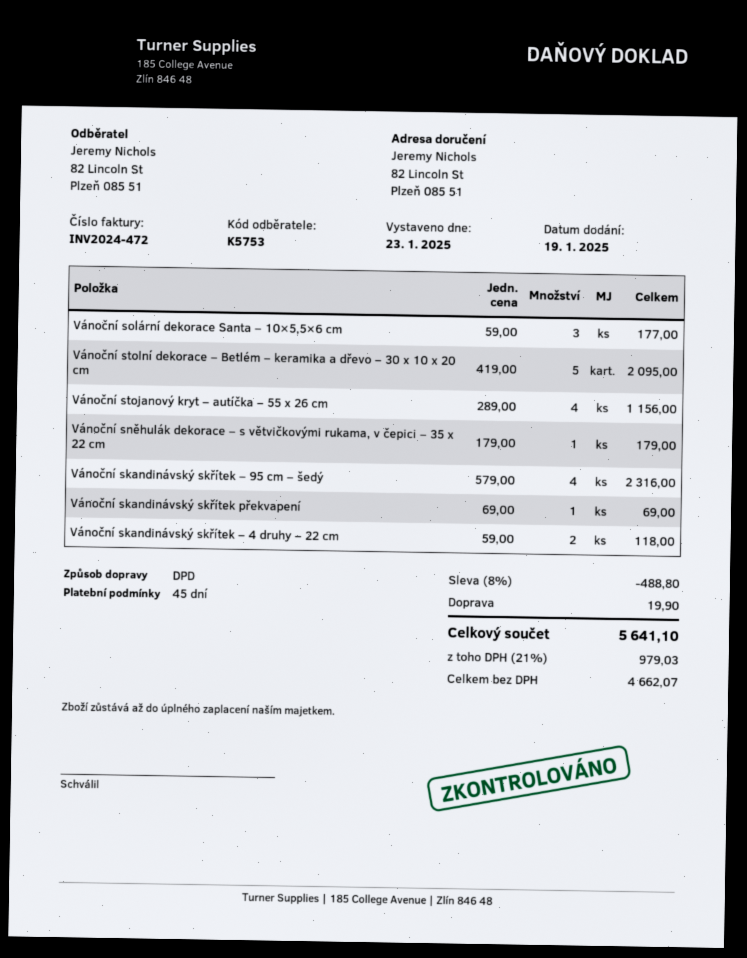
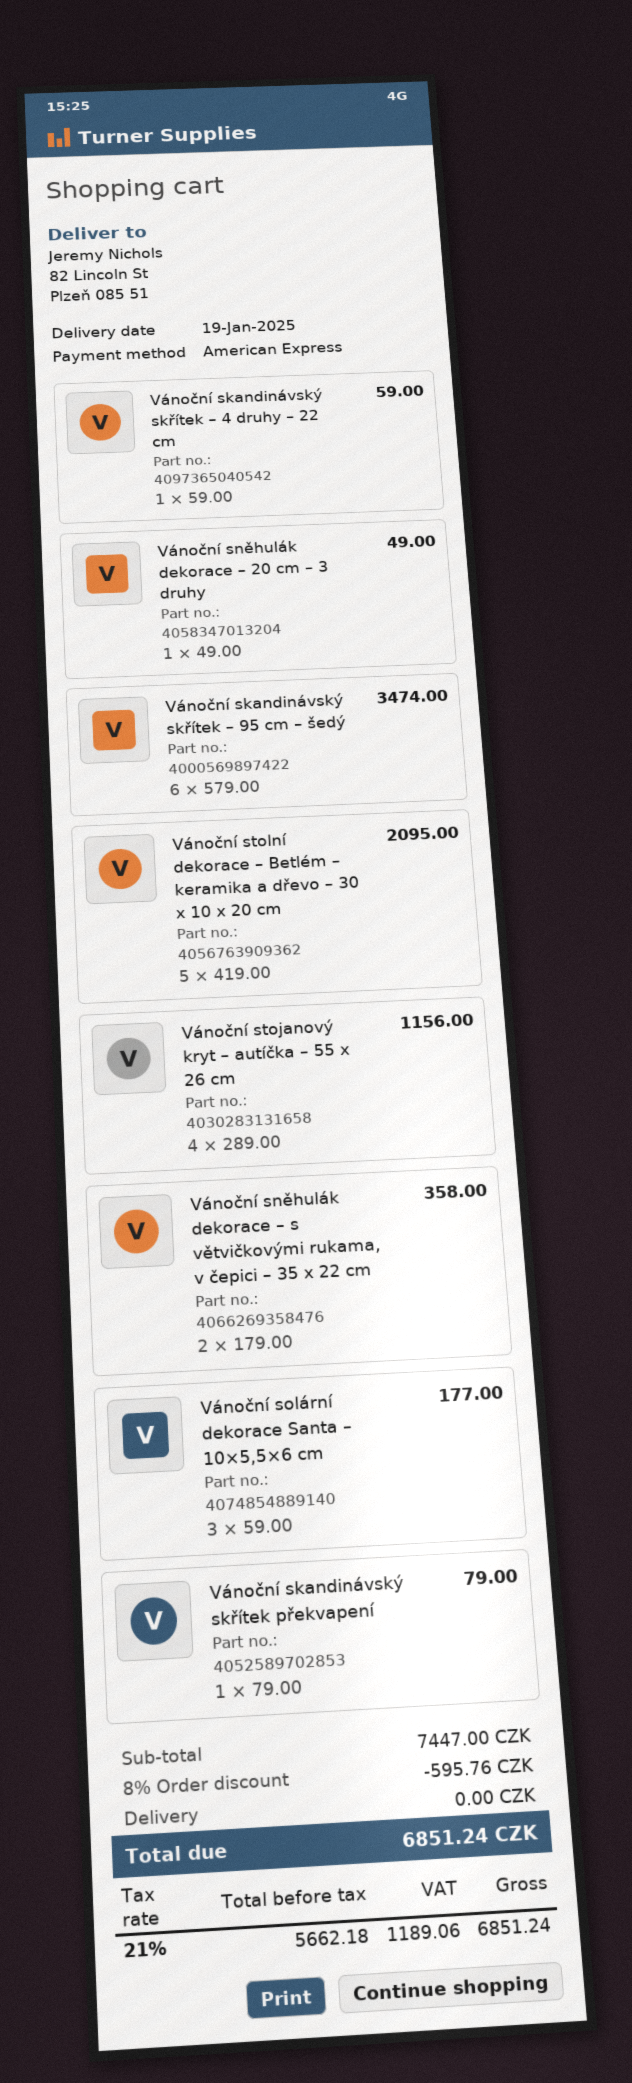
Vánoční sněhulák dekorace – s větvičkovými rukama, v čepici – 35 x 22 cm: 1 x 179.00 = 179.00 -> 2 x 179.00 = 358.00
Vánoční skandinávský skřítek – 95 cm – šedý: 4 x 579.00 = 2316.00 -> 6 x 579.00 = 3474.00
Vánoční skandinávský skřítek překvapení: 1 x 69.00 = 69.00 -> 1 x 79.00 = 79.00
Vánoční skandinávský skřítek – 4 druhy – 22 cm: 2 x 59.00 = 118.00 -> 1 x 59.00 = 59.00
Vánoční sněhulák dekorace – 20 cm – 3 druhy: none -> 1 x 49.00 = 49.00
discount: 8% = 488.80 -> 8% = 595.76
shipping: 19.90 -> 0.00
net: 4662.07 -> 5662.18
tax: 21% = 979.03 -> 21% = 1189.06
total: 5641.10 -> 6851.24

